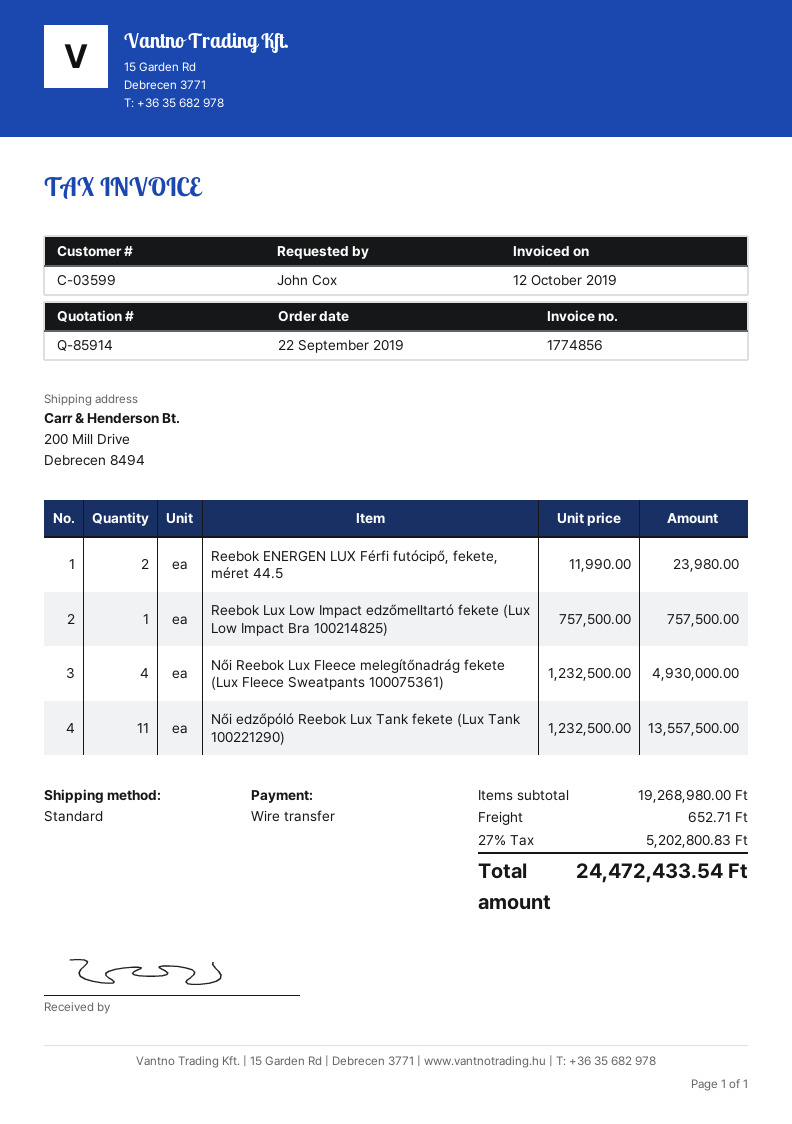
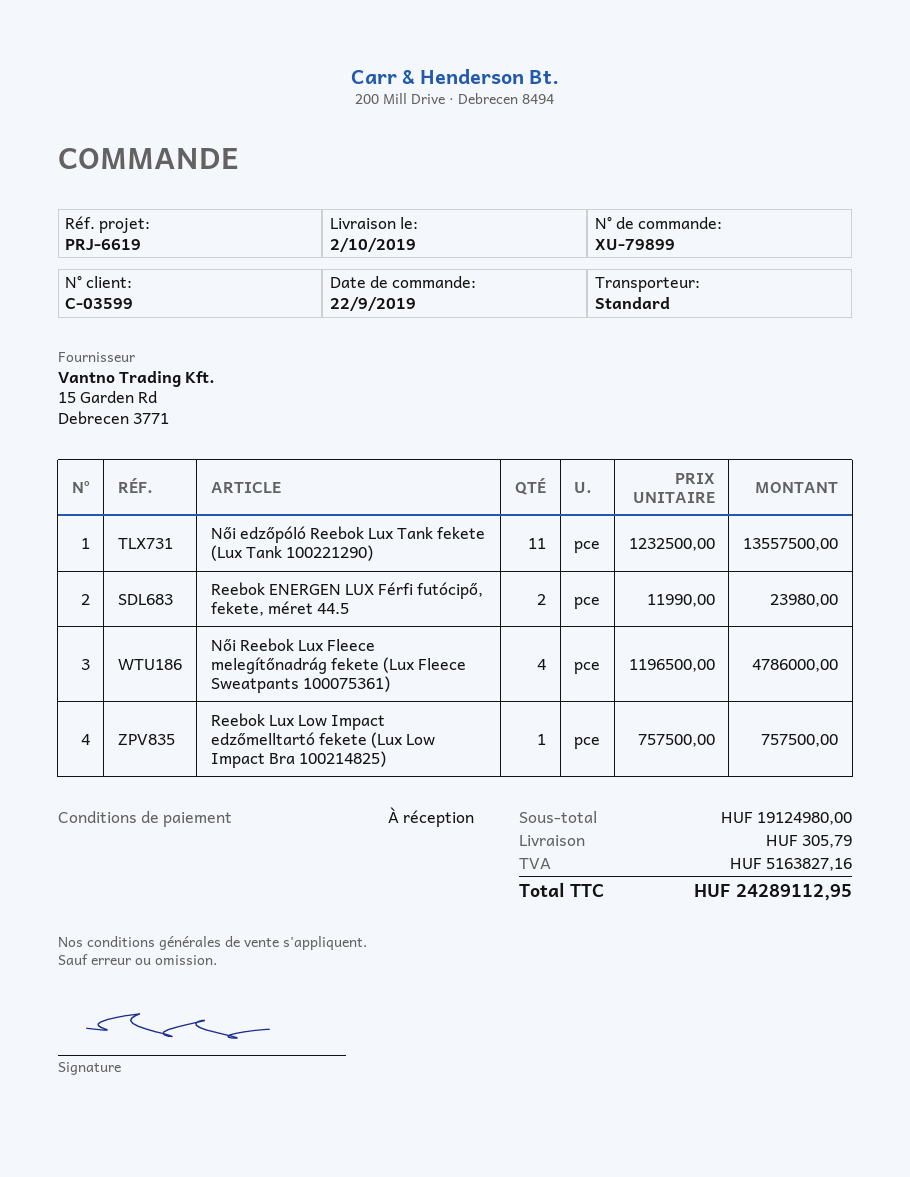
Női Reebok Lux Fleece melegítőnadrág fekete (Lux Fleece Sweatpants 100075361): 4 x 1232500.00 = 4930000.00 -> 4 x 1196500.00 = 4786000.00
subtotal: 19268980.00 -> 19124980.00
shipping: 652.71 -> 305.79
tax: 5202800.83 -> 5163827.16
total: 24472433.54 -> 24289112.95

